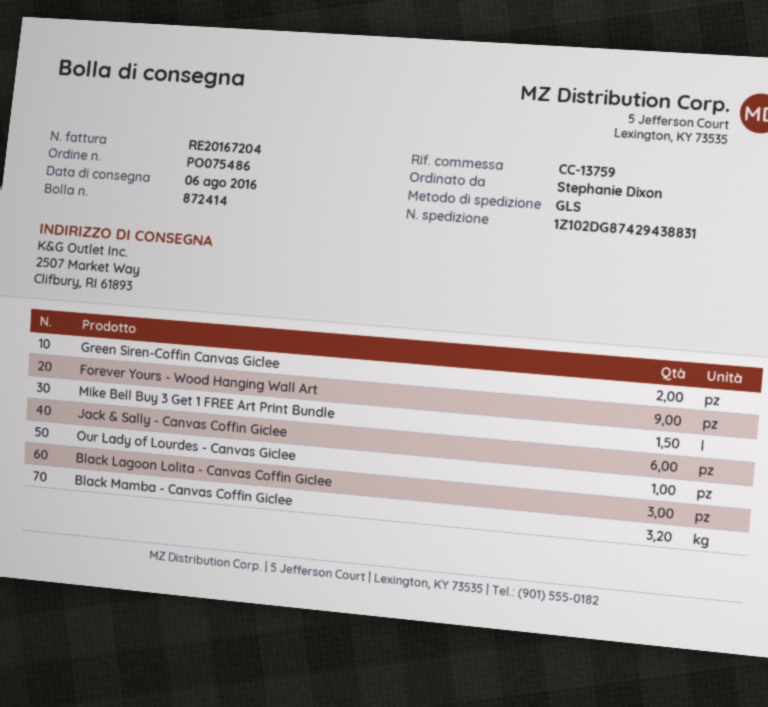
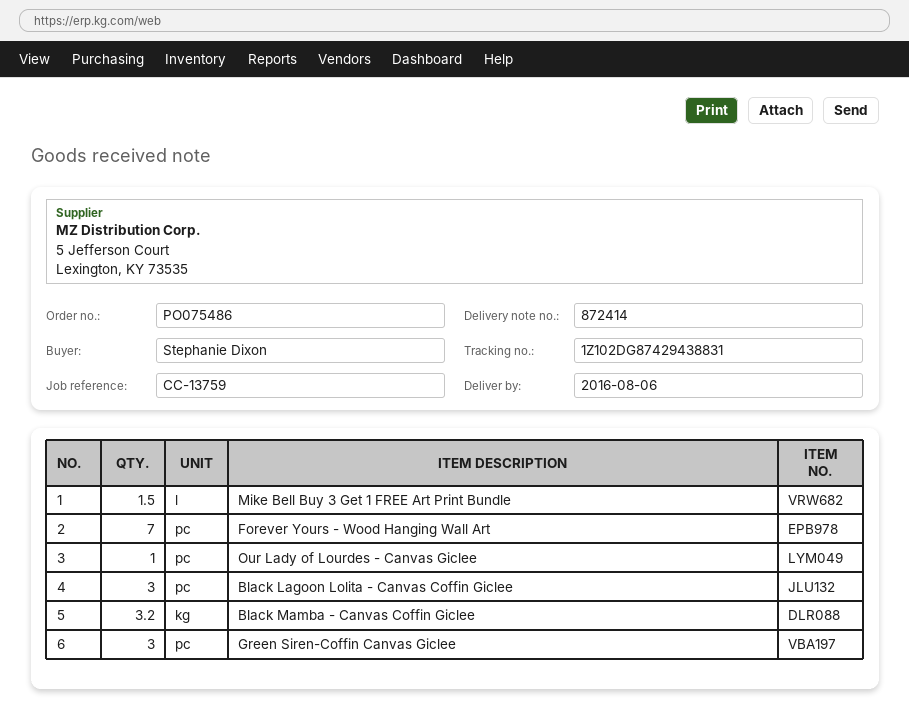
Green Siren-Coffin Canvas Giclee: 2 -> 3
Forever Yours - Wood Hanging Wall Art: 9 -> 7
Jack & Sally - Canvas Coffin Giclee: 6 -> none

